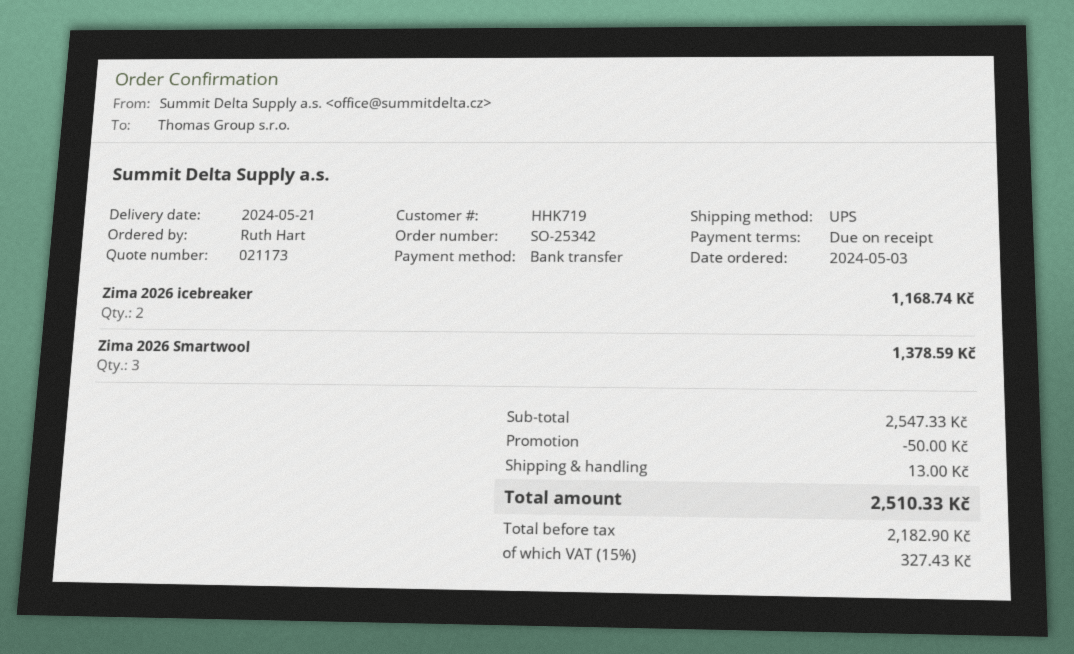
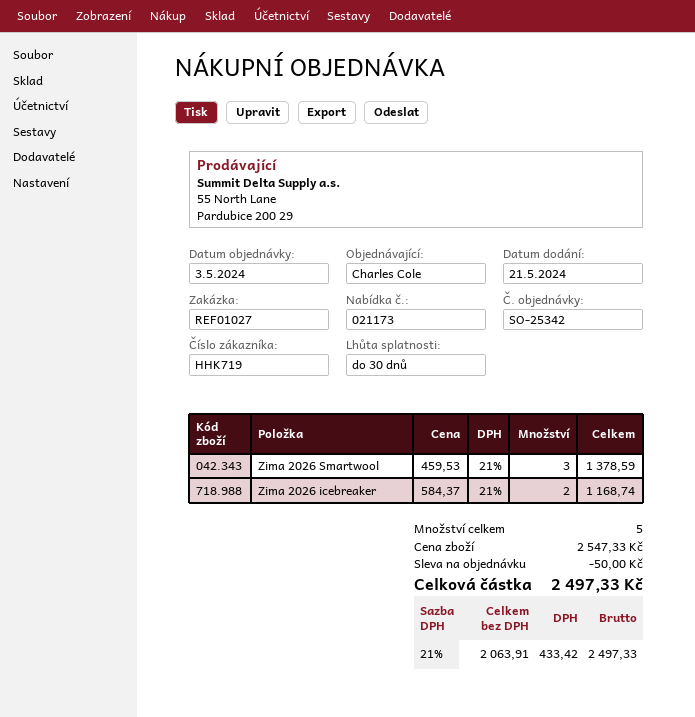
payment terms: on receipt -> 30 days
ordered by: Ruth Hart -> Charles Cole
shipping: 13.00 -> none
net: 2182.90 -> 2063.91
tax: 15% = 327.43 -> 21% = 433.42
total: 2510.33 -> 2497.33

